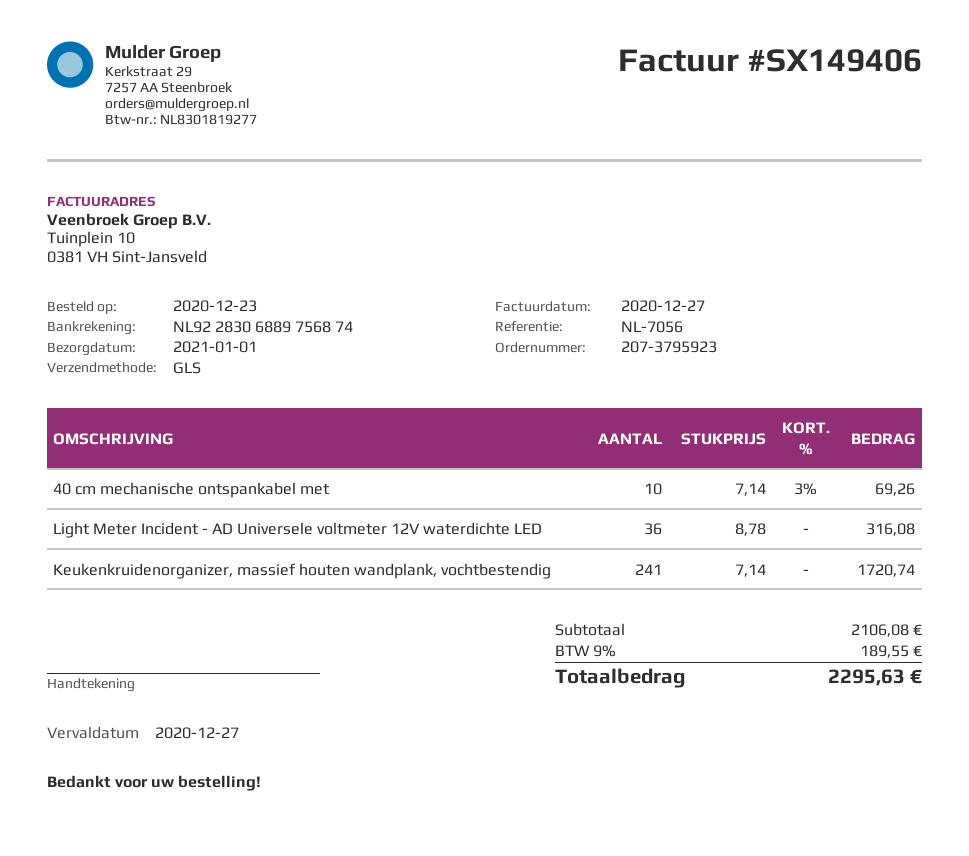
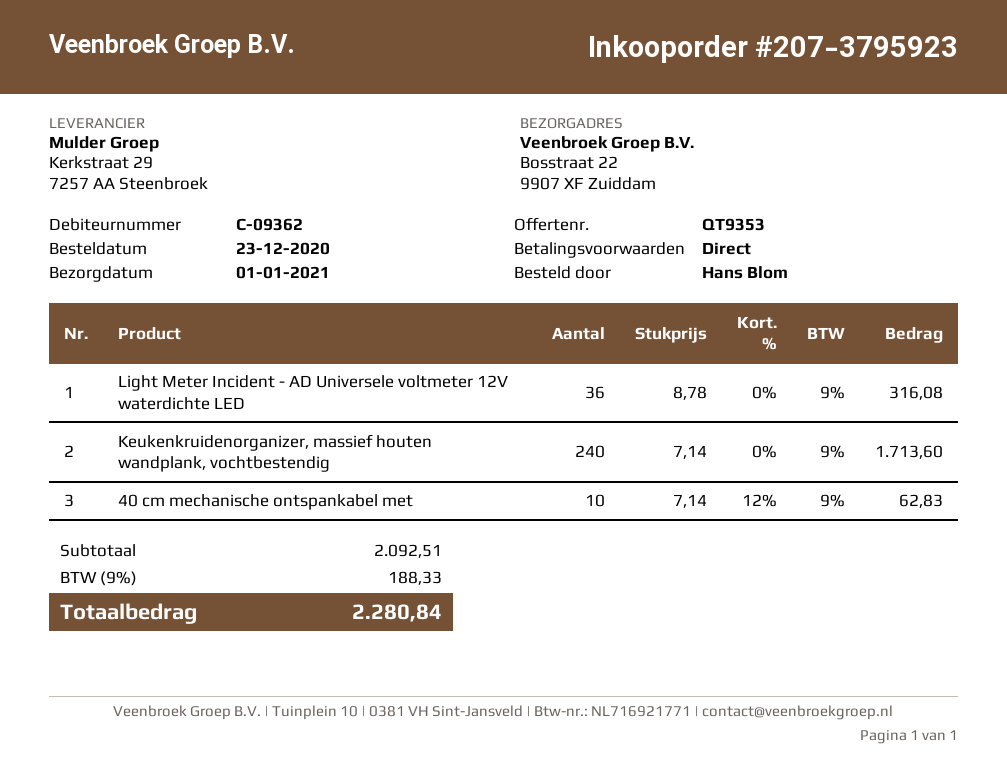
40 cm mechanische ontspankabel met: 10 x 7.14 - 3% = 69.26 -> 10 x 7.14 - 12% = 62.83
Keukenkruidenorganizer, massief houten wandplank, vochtbestendig: 241 x 7.14 = 1720.74 -> 240 x 7.14 = 1713.60
subtotal: 2106.08 -> 2092.51
tax: 9% = 189.55 -> 9% = 188.33
total: 2295.63 -> 2280.84

